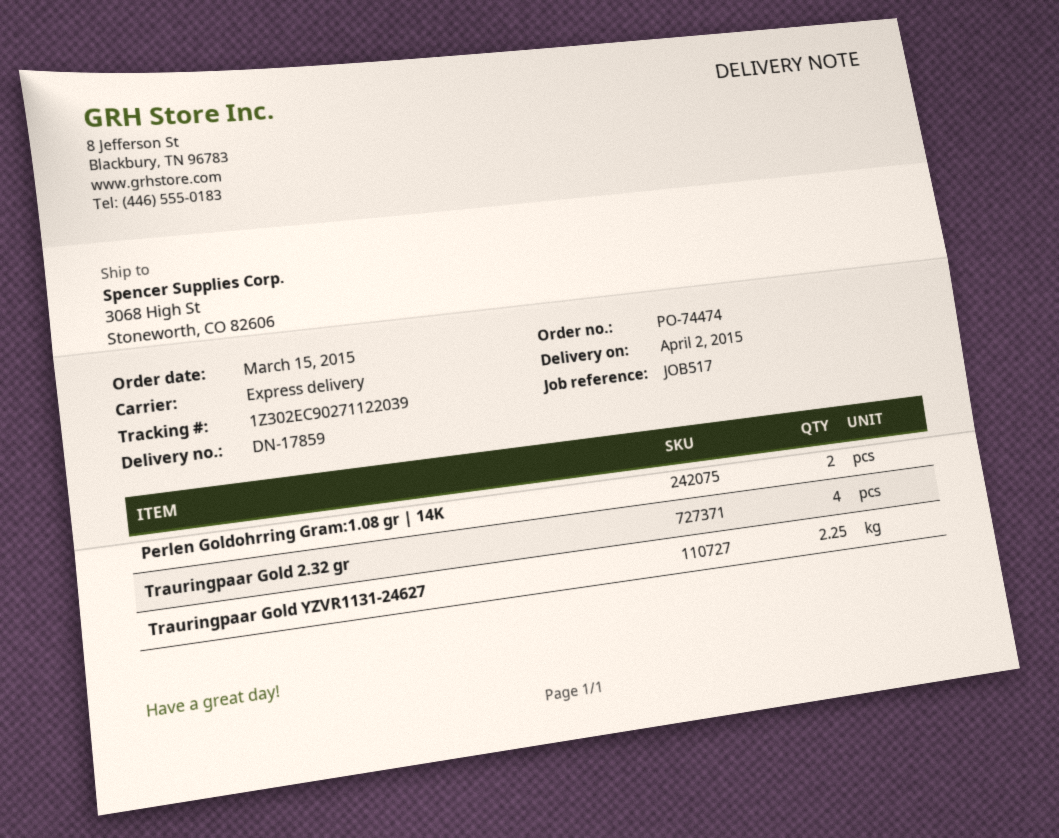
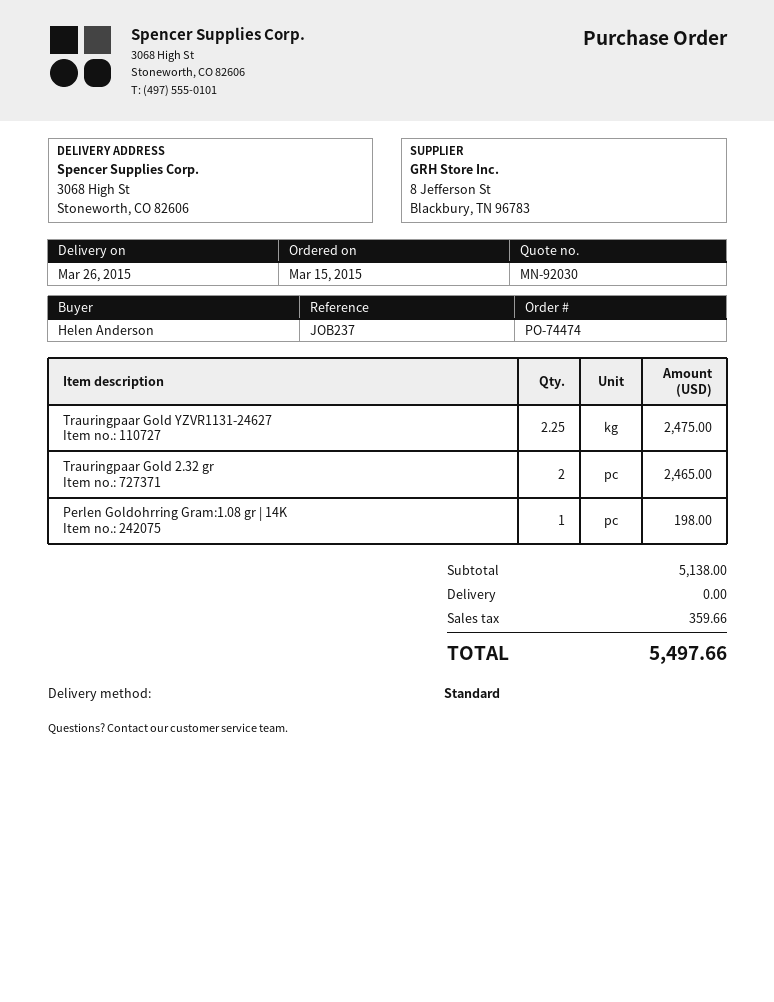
delivery date: 2015-04-02 -> 2015-03-26
reference: JOB517 -> JOB237
shipping method: express -> standard
Perlen Goldohrring Gram:1.08 gr | 14K: 2 -> 1
Trauringpaar Gold 2.32 gr: 4 -> 2

